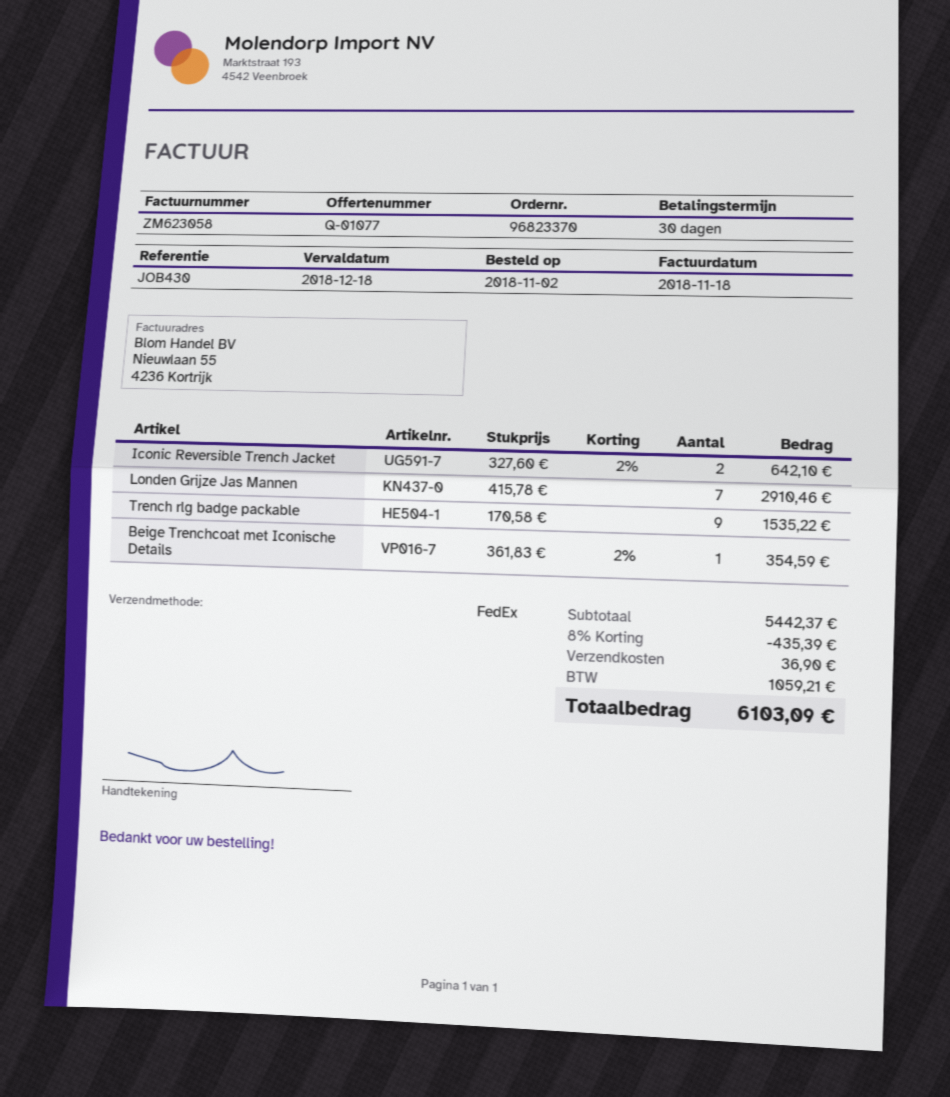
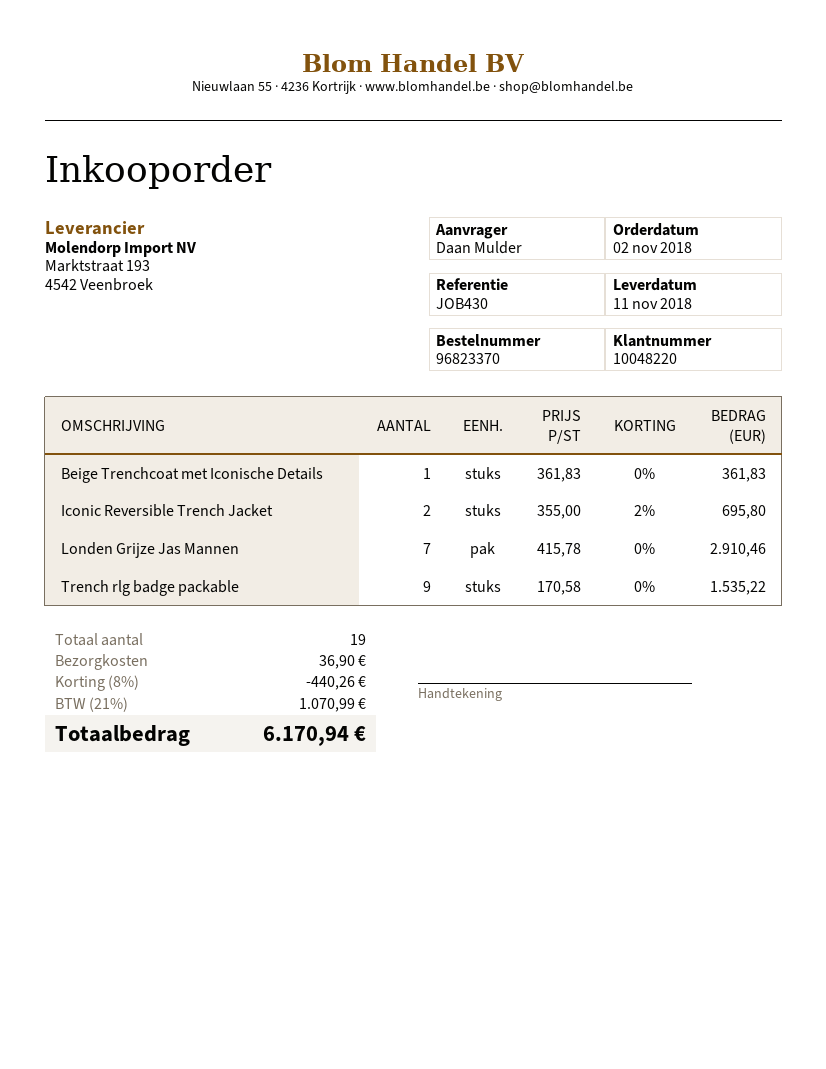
Iconic Reversible Trench Jacket: 2 x 327.60 - 2% = 642.10 -> 2 x 355.00 - 2% = 695.80
Beige Trenchcoat met Iconische Details: 1 x 361.83 - 2% = 354.59 -> 1 x 361.83 = 361.83
discount: 8% = 435.39 -> 8% = 440.26
tax: 1059.21 -> 1070.99
total: 6103.09 -> 6170.94

